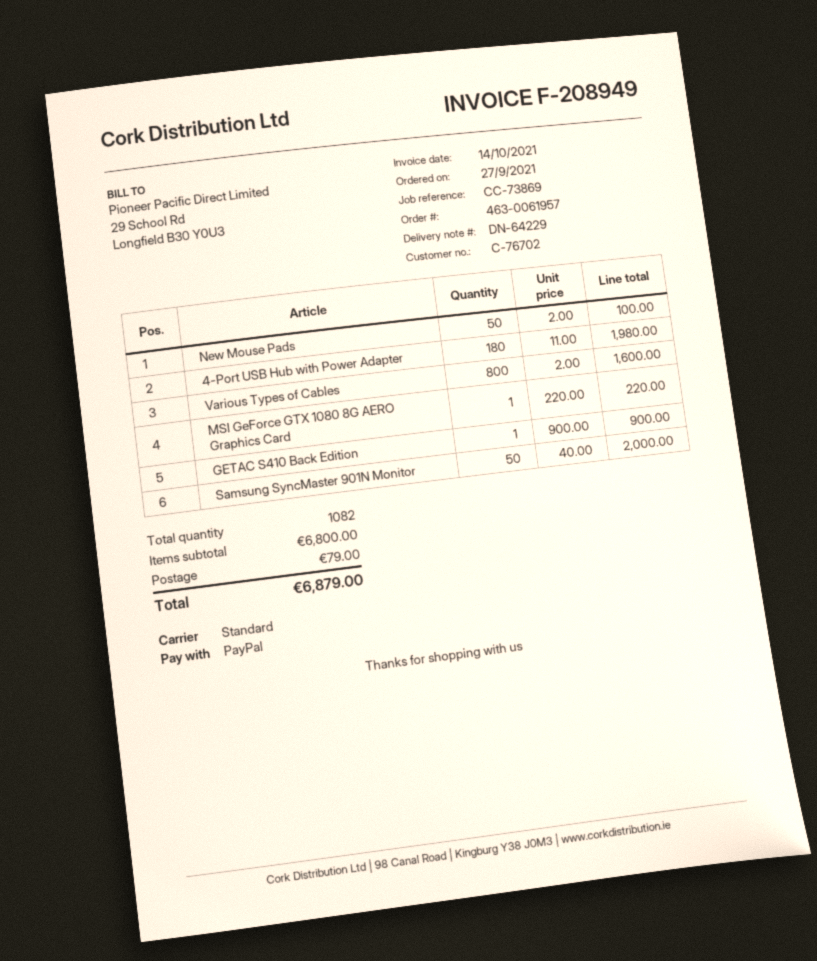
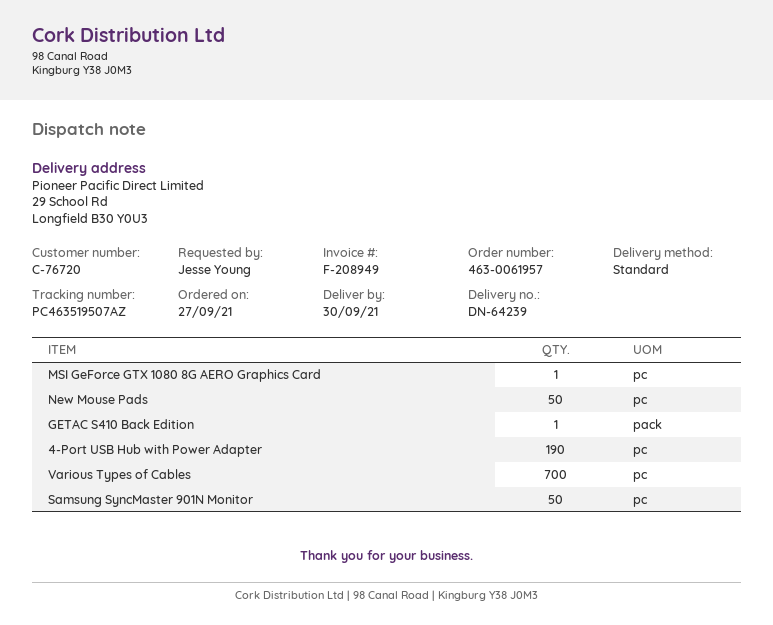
delivery note number: DN-64229 -> DN-64239
customer number: C-76702 -> C-76720
4-Port USB Hub with Power Adapter: 180 -> 190
Various Types of Cables: 800 -> 700

